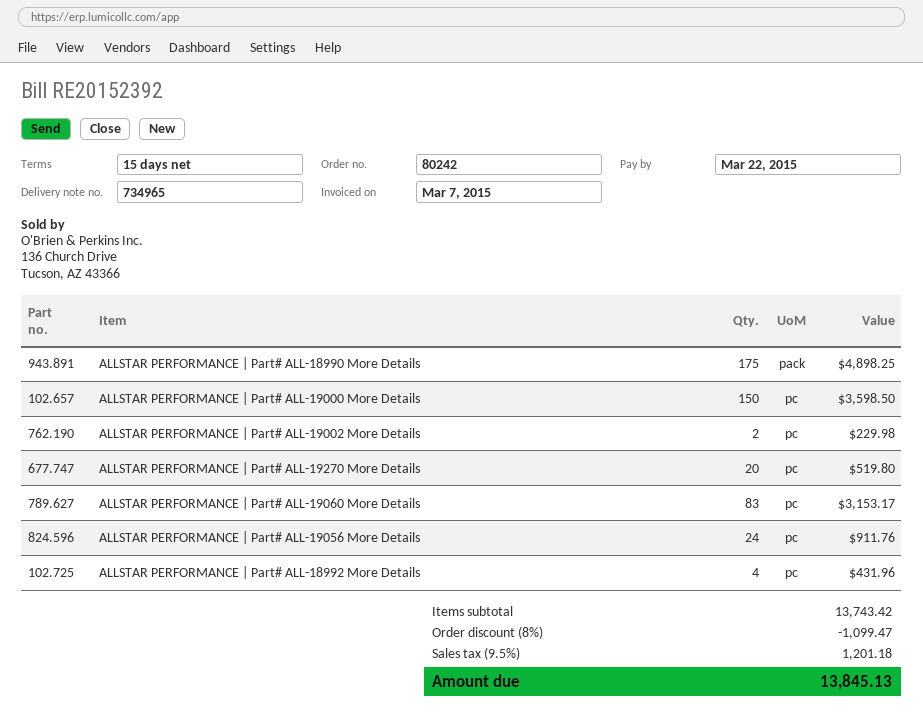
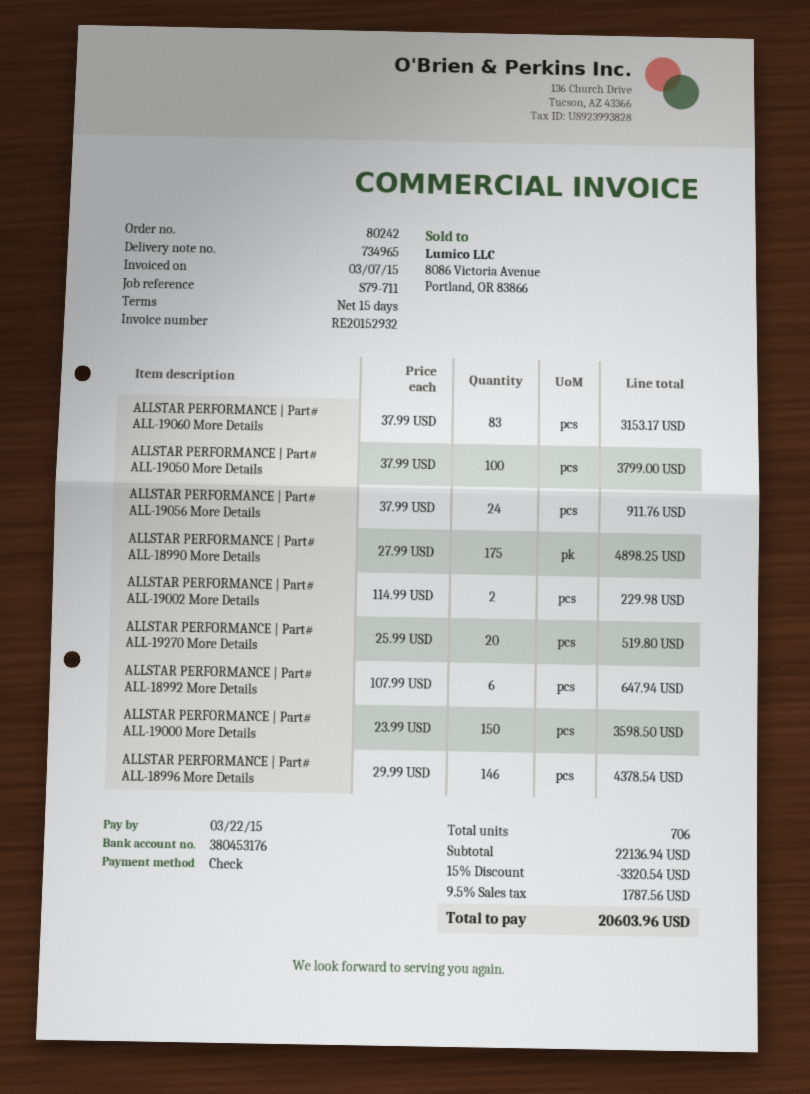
invoice number: RE20152392 -> RE20152932
ALLSTAR PERFORMANCE | Part# ALL-18992 More Details: 4 for 431.96 -> 6 for 647.94
ALLSTAR PERFORMANCE | Part# ALL-19050 More Details: none -> 100 for 3799.00
ALLSTAR PERFORMANCE | Part# ALL-18996 More Details: none -> 146 for 4378.54
subtotal: 13743.42 -> 22136.94
discount: 8% = 1099.47 -> 15% = 3320.54
tax: 9.5% = 1201.18 -> 9.5% = 1787.56
total: 13845.13 -> 20603.96

